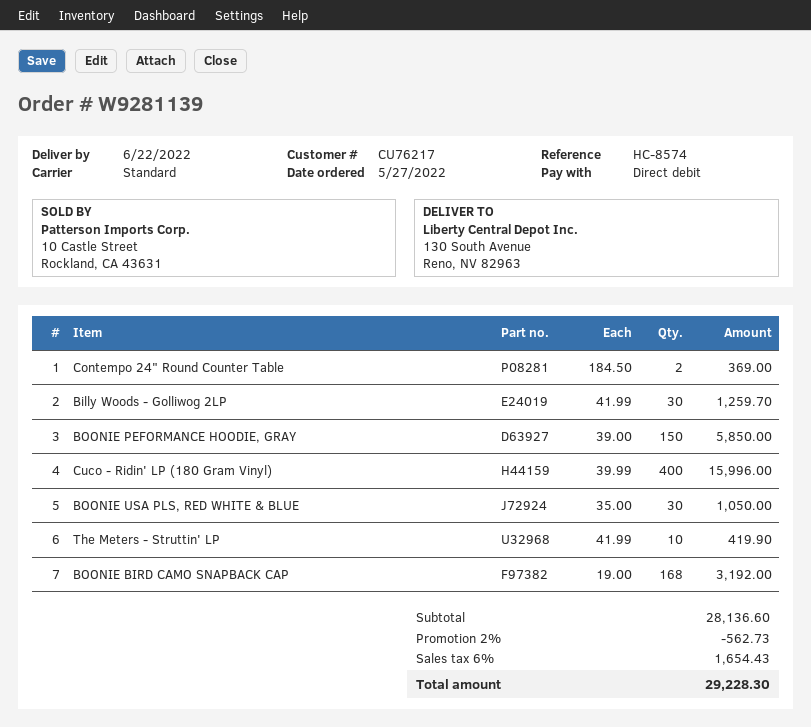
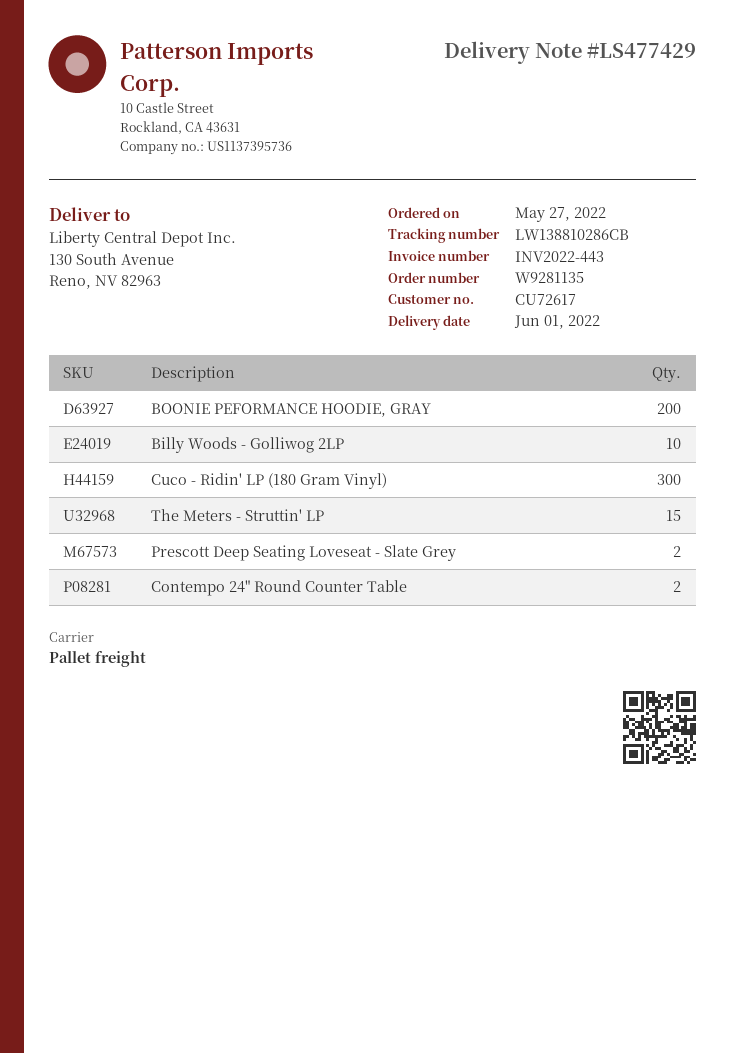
order number: W9281139 -> W9281135
delivery date: 2022-06-22 -> 2022-06-01
customer number: CU76217 -> CU72617
shipping method: standard -> pallet freight
Billy Woods - Golliwog 2LP: 30 -> 10
BOONIE PEFORMANCE HOODIE, GRAY: 150 -> 200
Cuco - Ridin' LP (180 Gram Vinyl): 400 -> 300
BOONIE USA PLS, RED WHITE & BLUE: 30 -> none
The Meters - Struttin' LP: 10 -> 15
BOONIE BIRD CAMO SNAPBACK CAP: 168 -> none
Prescott Deep Seating Loveseat - Slate Grey: none -> 2

